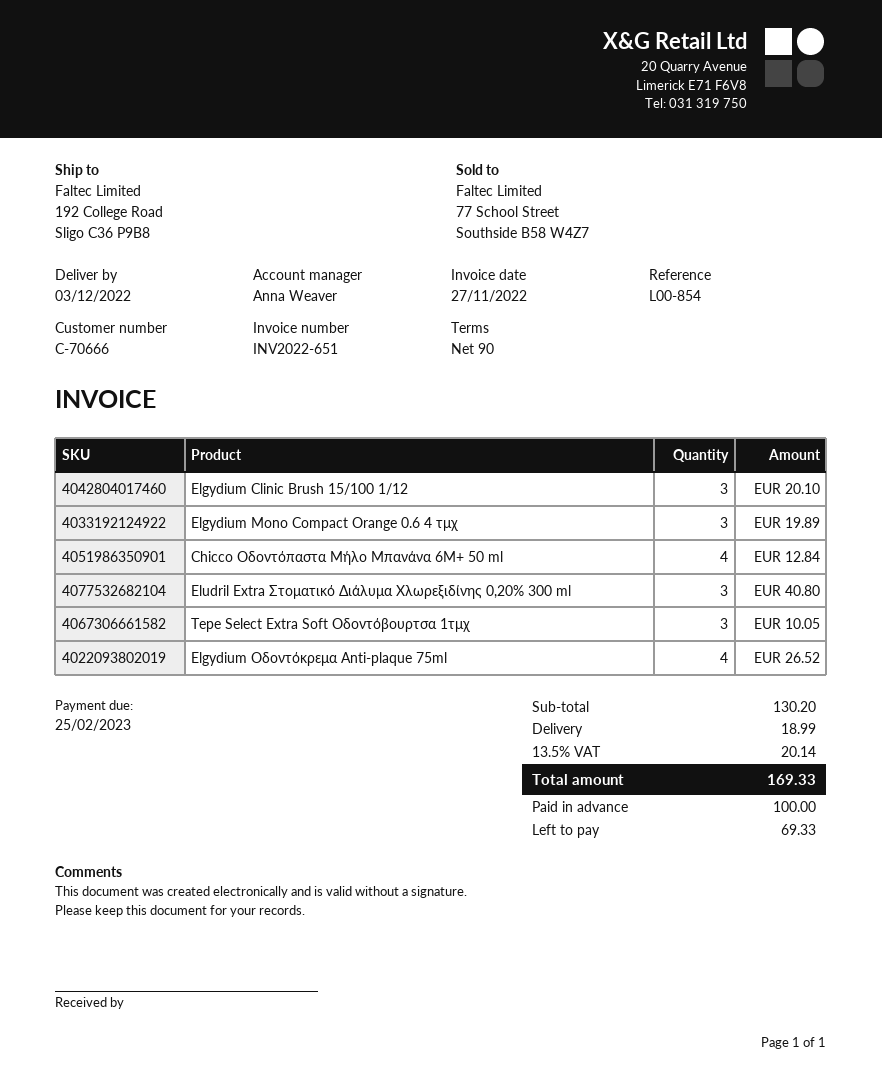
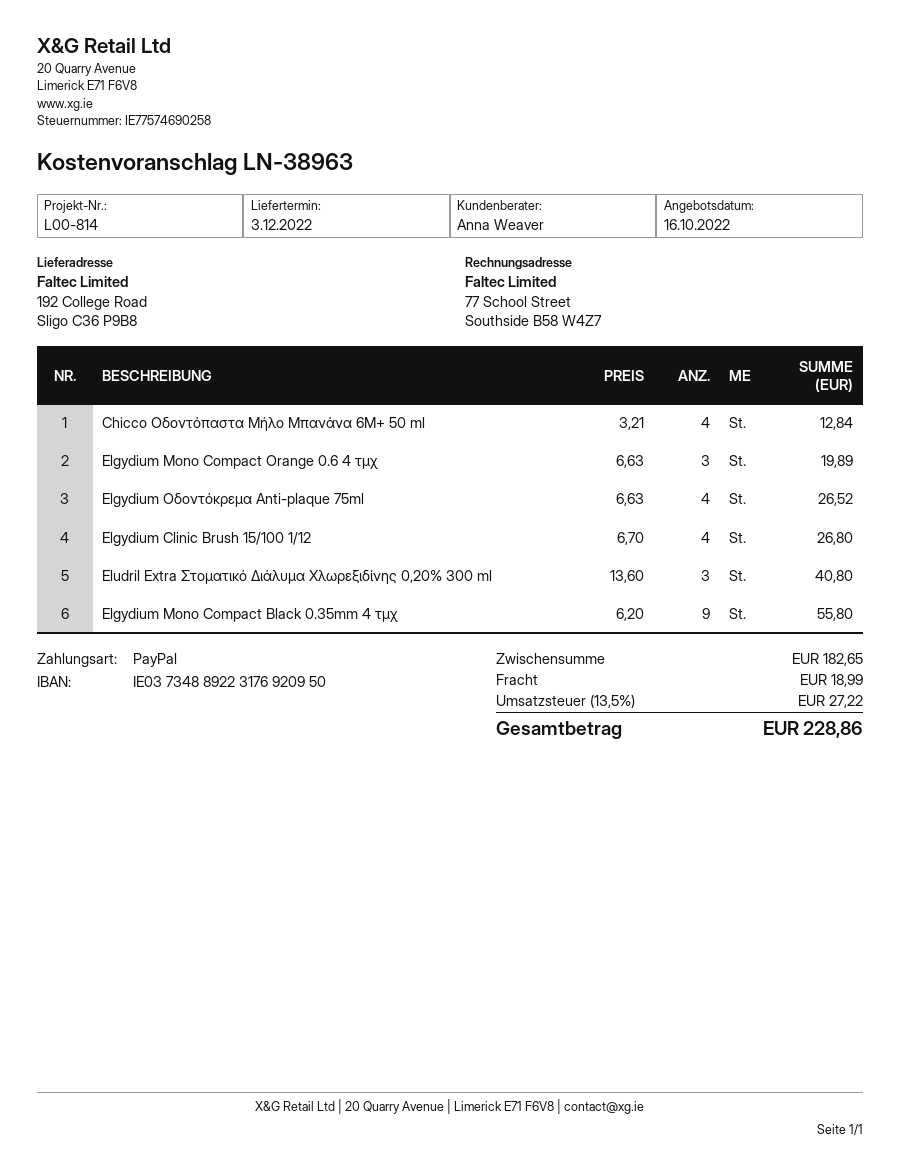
reference: L00-854 -> L00-814
Elgydium Clinic Brush 15/100 1/12: 3 for 20.10 -> 4 for 26.80
Tepe Select Extra Soft Οδοντόβουρτσα 1τμχ: 3 for 10.05 -> none
Elgydium Mono Compact Black 0.35mm 4 τμχ: none -> 9 for 55.80
subtotal: 130.20 -> 182.65
tax: 13.5% = 20.14 -> 13.5% = 27.22
total: 169.33 -> 228.86

